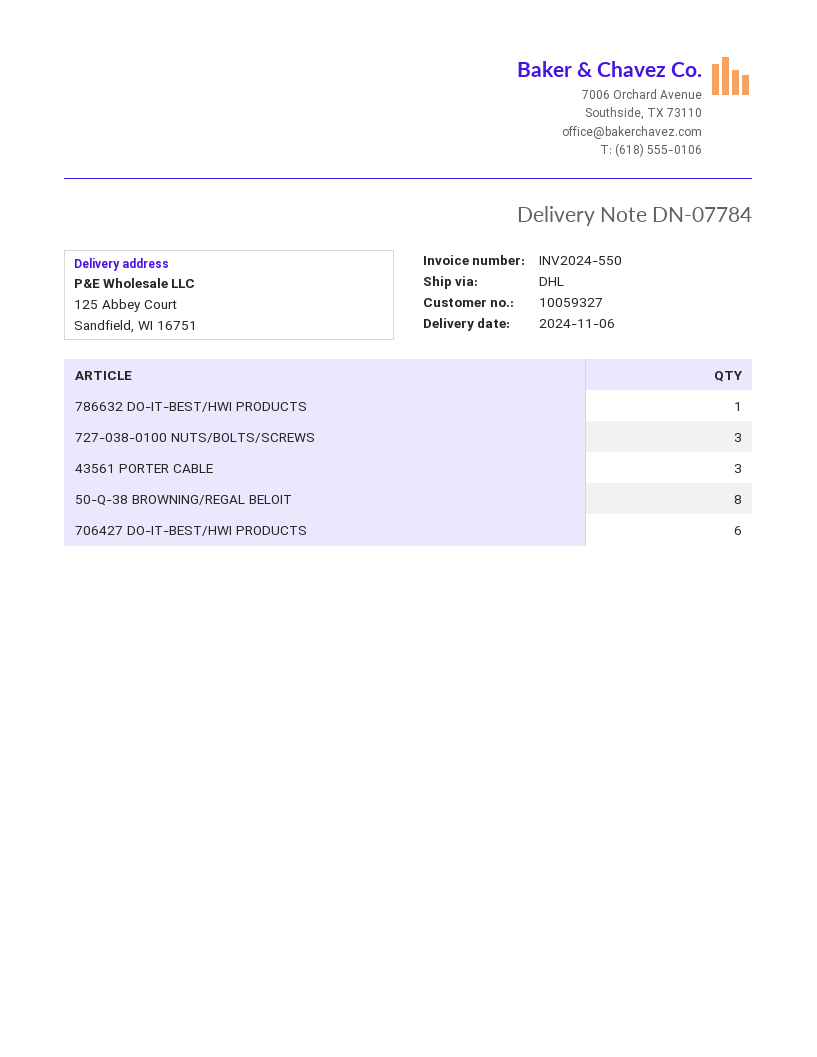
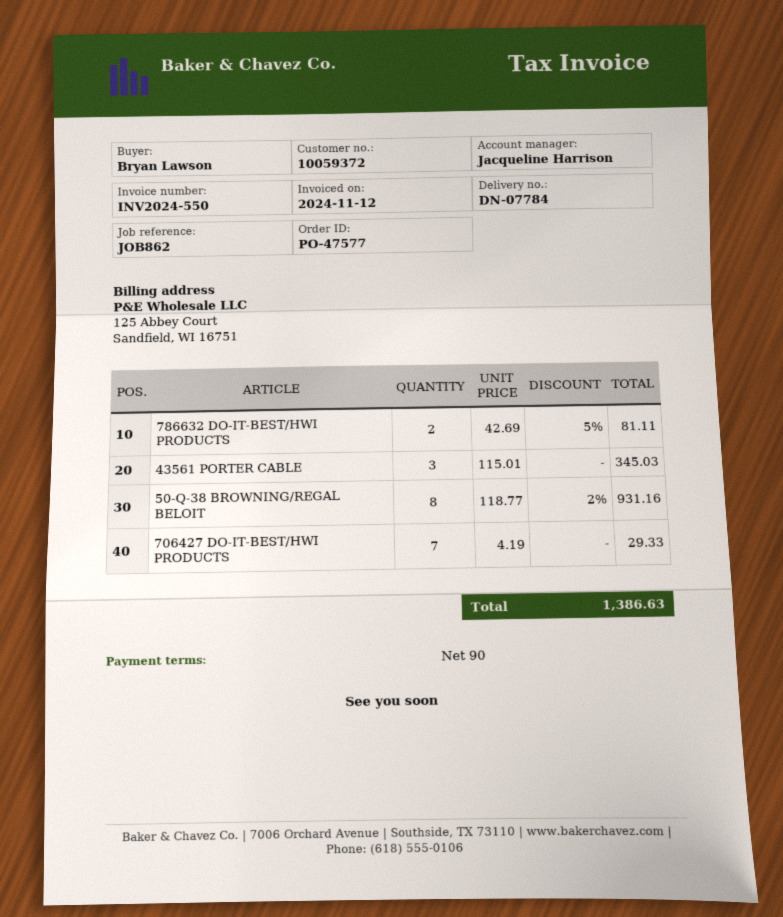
customer number: 10059327 -> 10059372
786632 DO-IT-BEST/HWI PRODUCTS: 1 -> 2
727-038-0100 NUTS/BOLTS/SCREWS: 3 -> none
706427 DO-IT-BEST/HWI PRODUCTS: 6 -> 7

